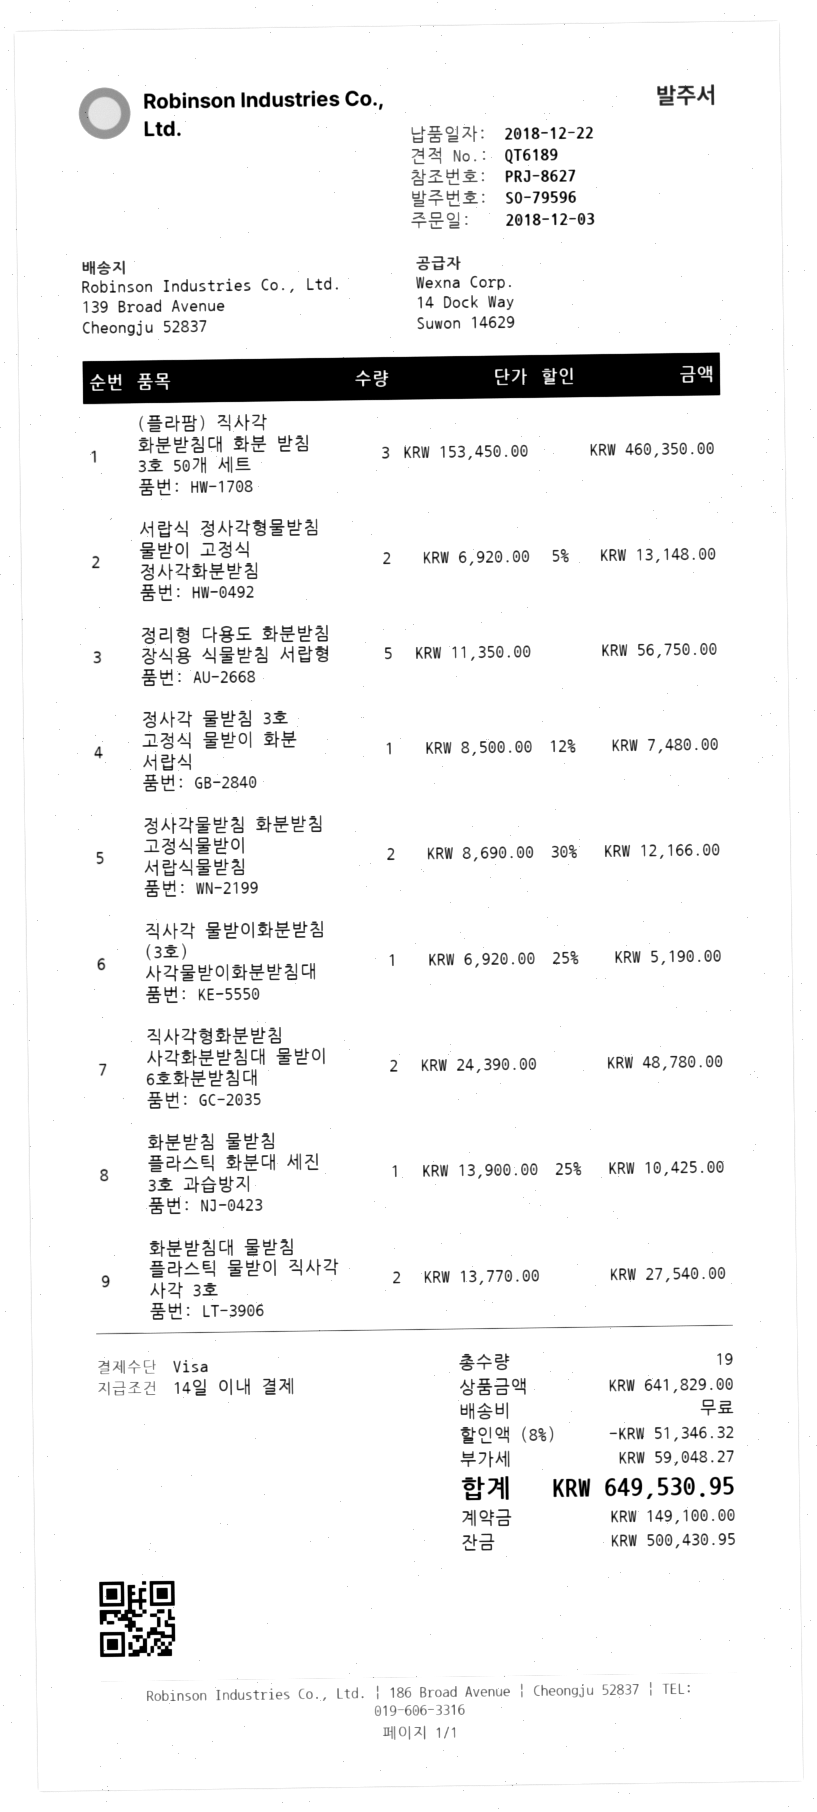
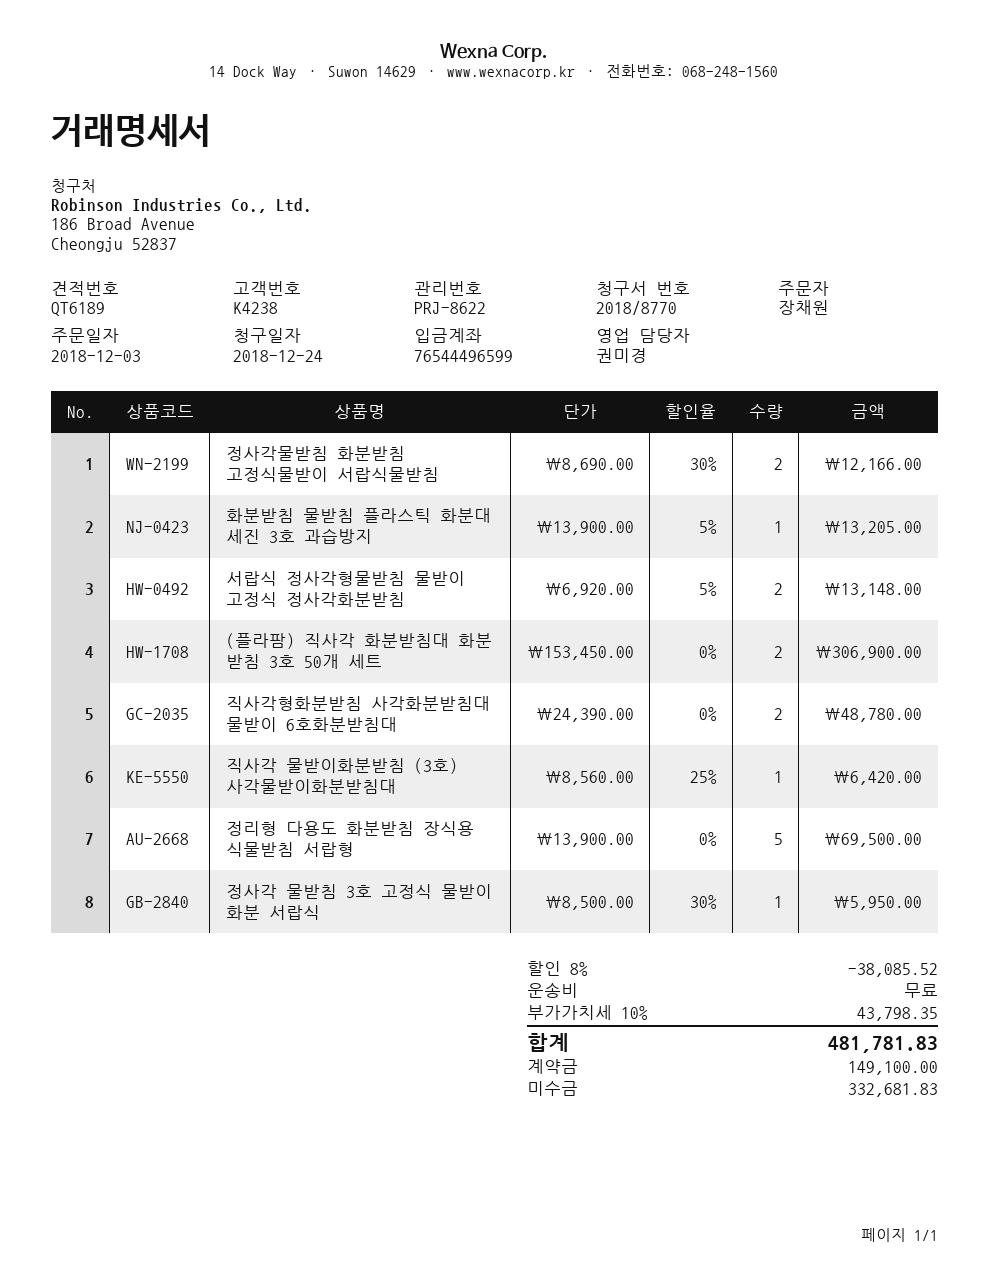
reference: PRJ-8627 -> PRJ-8622
(플라팜) 직사각 화분받침대 화분 받침 3호 50개 세트: 3 x 153450.00 = 460350.00 -> 2 x 153450.00 = 306900.00
정리형 다용도 화분받침 장식용 식물받침 서랍형: 5 x 11350.00 = 56750.00 -> 5 x 13900.00 = 69500.00
정사각 물받침 3호 고정식 물받이 화분 서랍식: 1 x 8500.00 - 12% = 7480.00 -> 1 x 8500.00 - 30% = 5950.00
직사각 물받이화분받침 (3호) 사각물받이화분받침대: 1 x 6920.00 - 25% = 5190.00 -> 1 x 8560.00 - 25% = 6420.00
화분받침 물받침 플라스틱 화분대 세진 3호 과습방지: 1 x 13900.00 - 25% = 10425.00 -> 1 x 13900.00 - 5% = 13205.00
화분받침대 물받침 플라스틱 물받이 직사각 사각 3호: 2 x 13770.00 = 27540.00 -> none
discount: 8% = 51346.32 -> 8% = 38085.52
tax: 59048.27 -> 43798.35
total: 649530.95 -> 481781.83
balance: 500430.95 -> 332681.83

